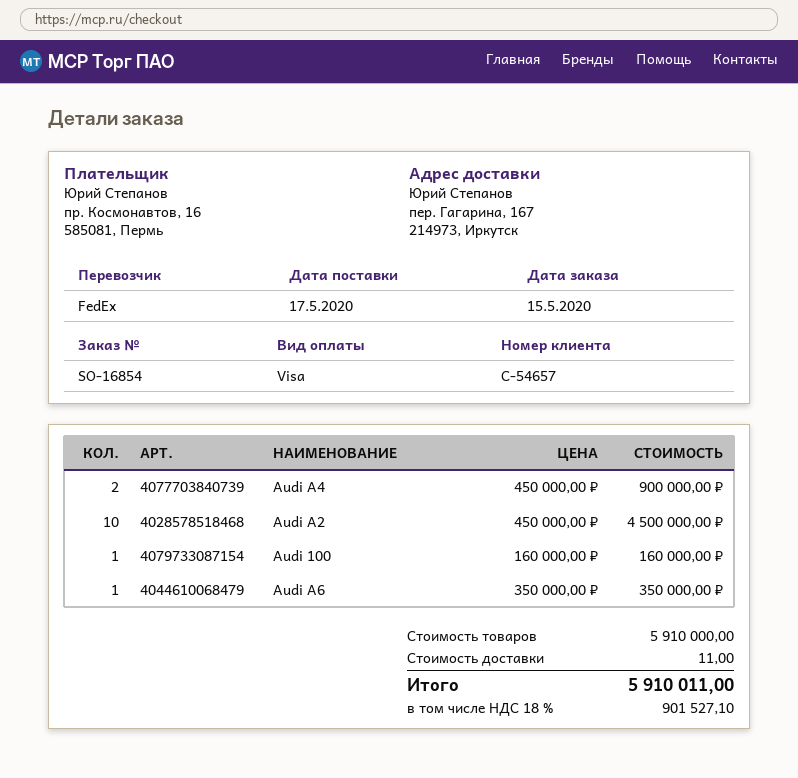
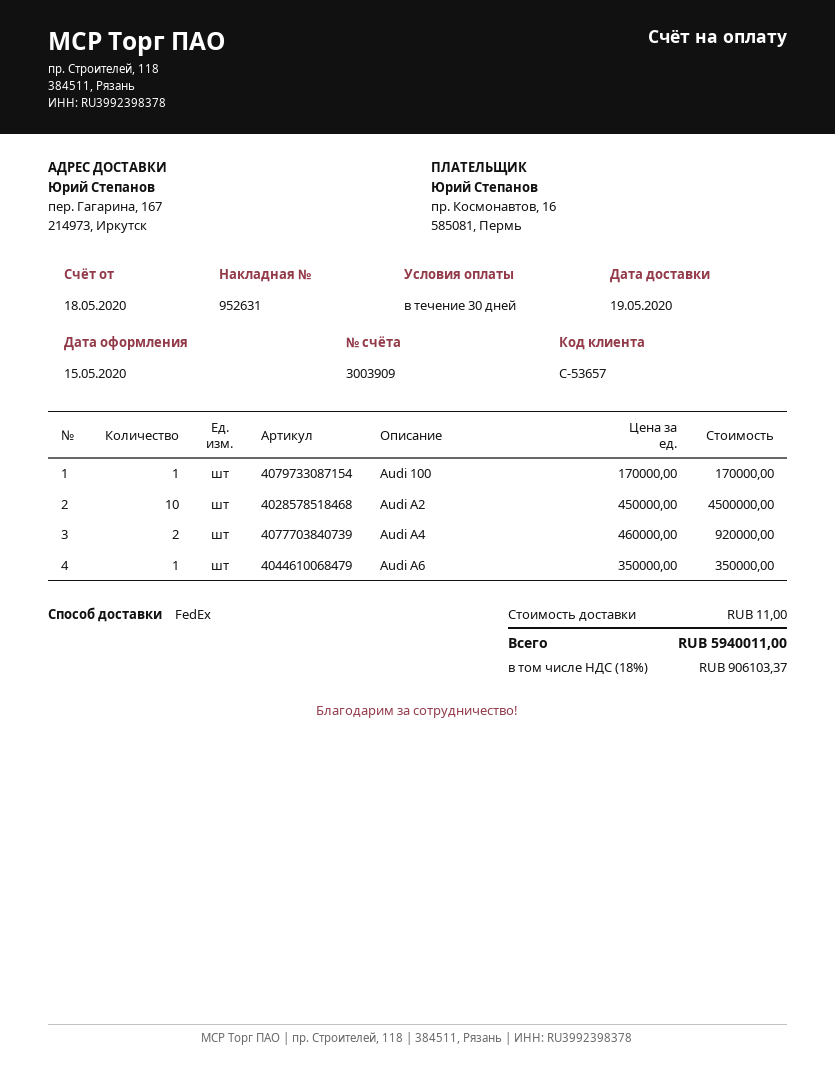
delivery date: 2020-05-17 -> 2020-05-19
customer number: C-54657 -> C-53657
Audi A4: 2 x 450000.00 = 900000.00 -> 2 x 460000.00 = 920000.00
Audi 100: 1 x 160000.00 = 160000.00 -> 1 x 170000.00 = 170000.00
tax: 18% = 901527.10 -> 18% = 906103.37
total: 5910011.00 -> 5940011.00

